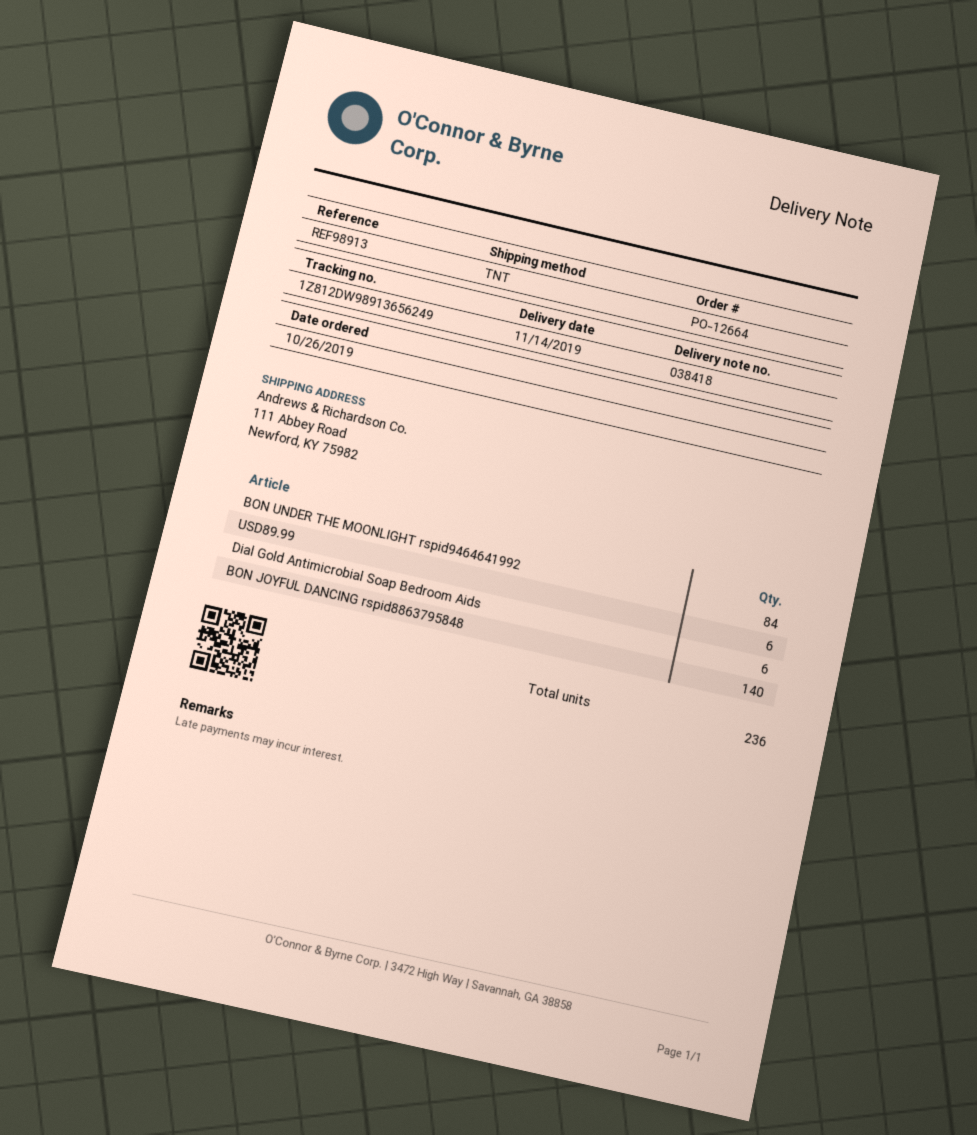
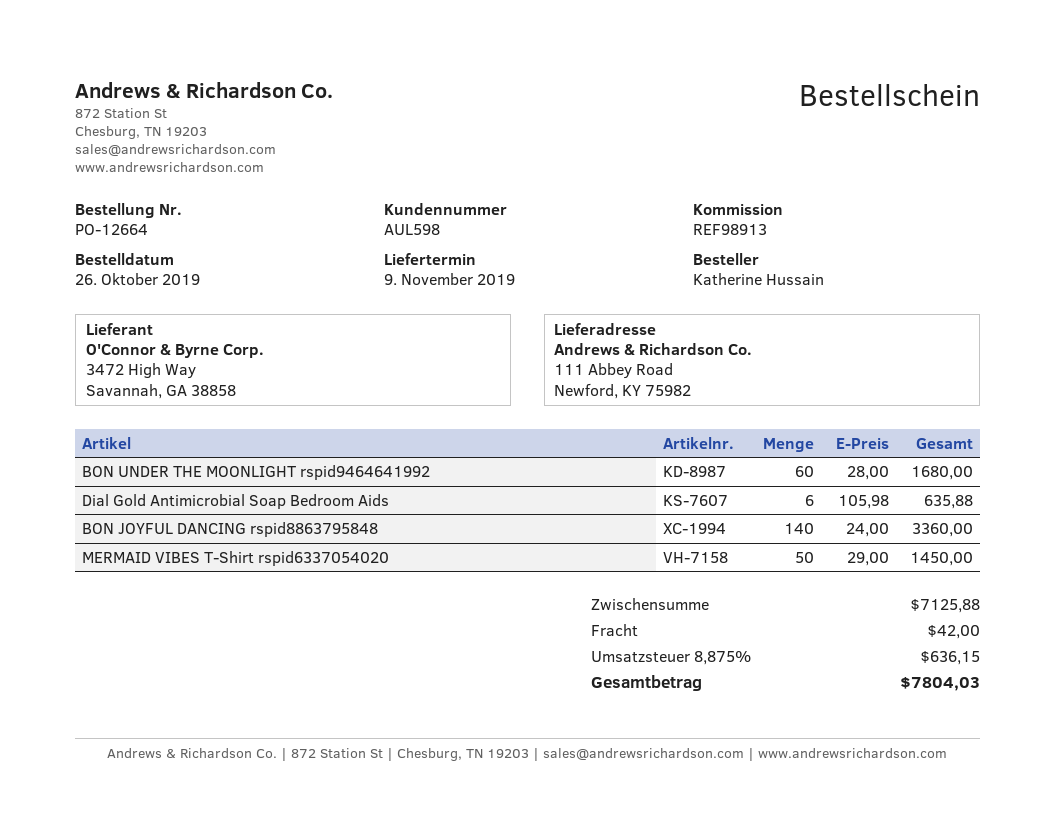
delivery date: 2019-11-14 -> 2019-11-09
BON UNDER THE MOONLIGHT rspid9464641992: 84 -> 60
USD89.99: 6 -> none
MERMAID VIBES T-Shirt rspid6337054020: none -> 50

